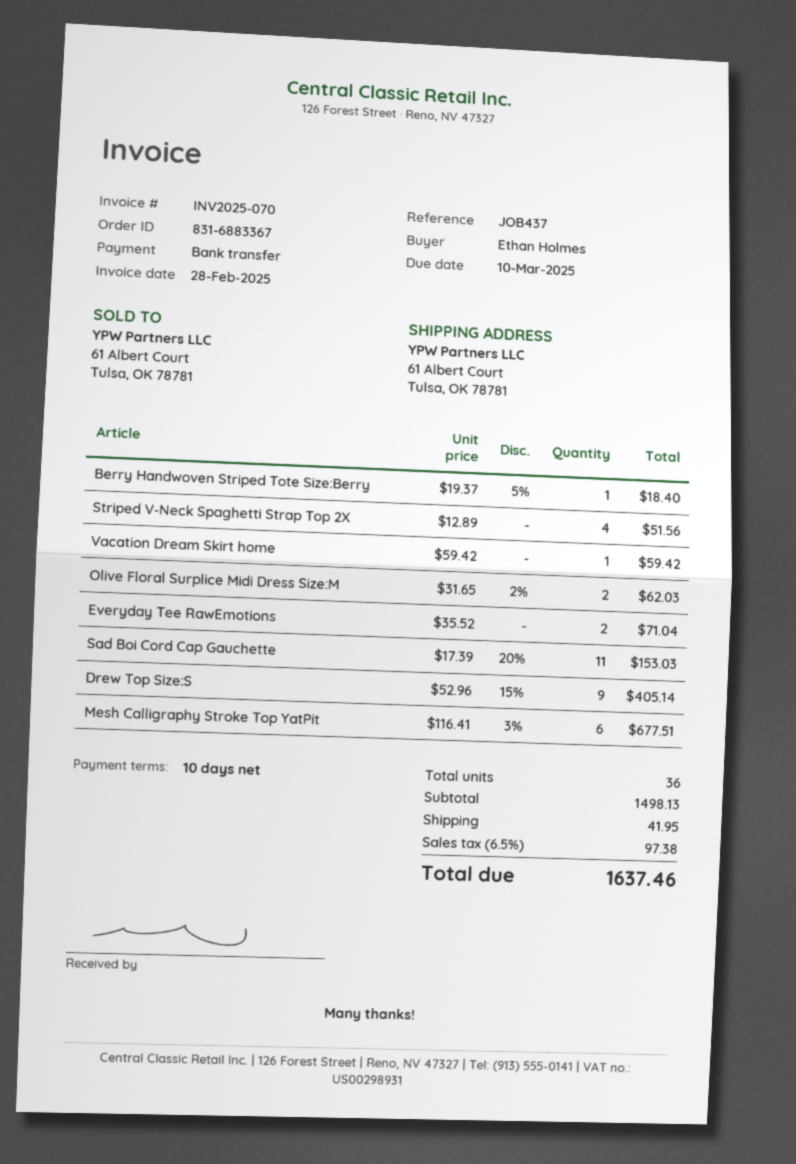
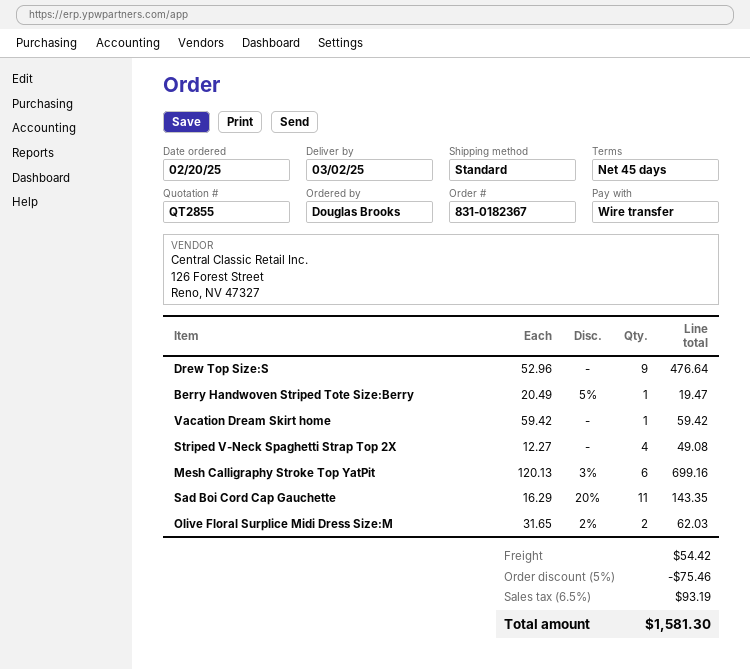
order number: 831-6883367 -> 831-0182367
payment terms: 10 days -> 45 days
ordered by: Ethan Holmes -> Douglas Brooks
Berry Handwoven Striped Tote Size:Berry: 1 x 19.37 - 5% = 18.40 -> 1 x 20.49 - 5% = 19.47
Striped V-Neck Spaghetti Strap Top 2X: 4 x 12.89 = 51.56 -> 4 x 12.27 = 49.08
Everyday Tee RawEmotions: 2 x 35.52 = 71.04 -> none
Sad Boi Cord Cap Gauchette: 11 x 17.39 - 20% = 153.03 -> 11 x 16.29 - 20% = 143.35
Drew Top Size:S: 9 x 52.96 - 15% = 405.14 -> 9 x 52.96 = 476.64
Mesh Calligraphy Stroke Top YatPit: 6 x 116.41 - 3% = 677.51 -> 6 x 120.13 - 3% = 699.16
discount: none -> 5% = 75.46
shipping: 41.95 -> 54.42
tax: 6.5% = 97.38 -> 6.5% = 93.19
total: 1637.46 -> 1581.30

